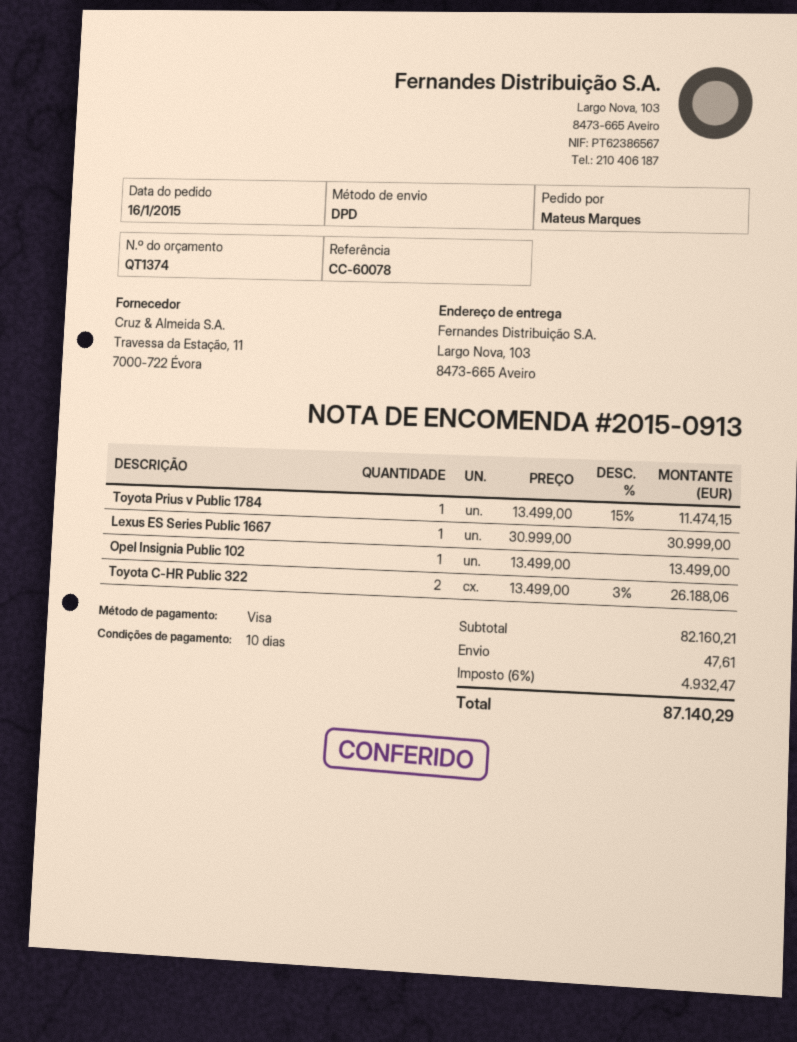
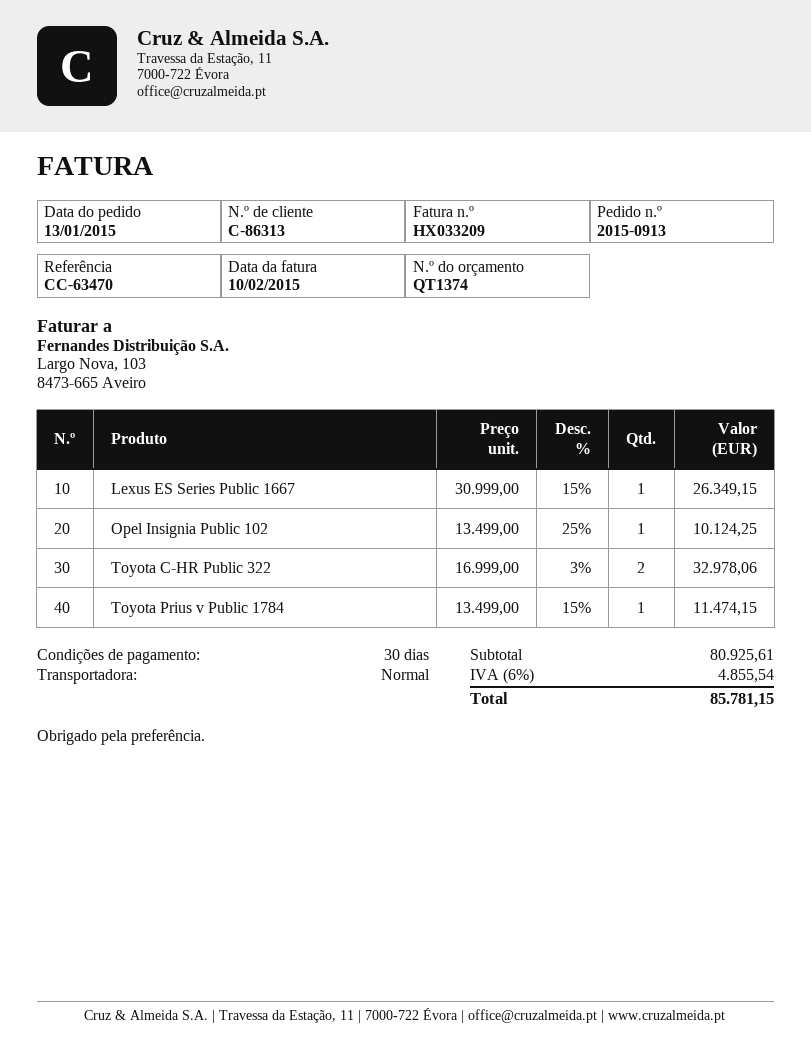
order date: 2015-01-16 -> 2015-01-13
payment terms: 10 days -> 30 days
reference: CC-60078 -> CC-63470
shipping method: DPD -> standard
Lexus ES Series Public 1667: 1 x 30999.00 = 30999.00 -> 1 x 30999.00 - 15% = 26349.15
Opel Insignia Public 102: 1 x 13499.00 = 13499.00 -> 1 x 13499.00 - 25% = 10124.25
Toyota C-HR Public 322: 2 x 13499.00 - 3% = 26188.06 -> 2 x 16999.00 - 3% = 32978.06
subtotal: 82160.21 -> 80925.61
shipping: 47.61 -> none
tax: 6% = 4932.47 -> 6% = 4855.54
total: 87140.29 -> 85781.15

